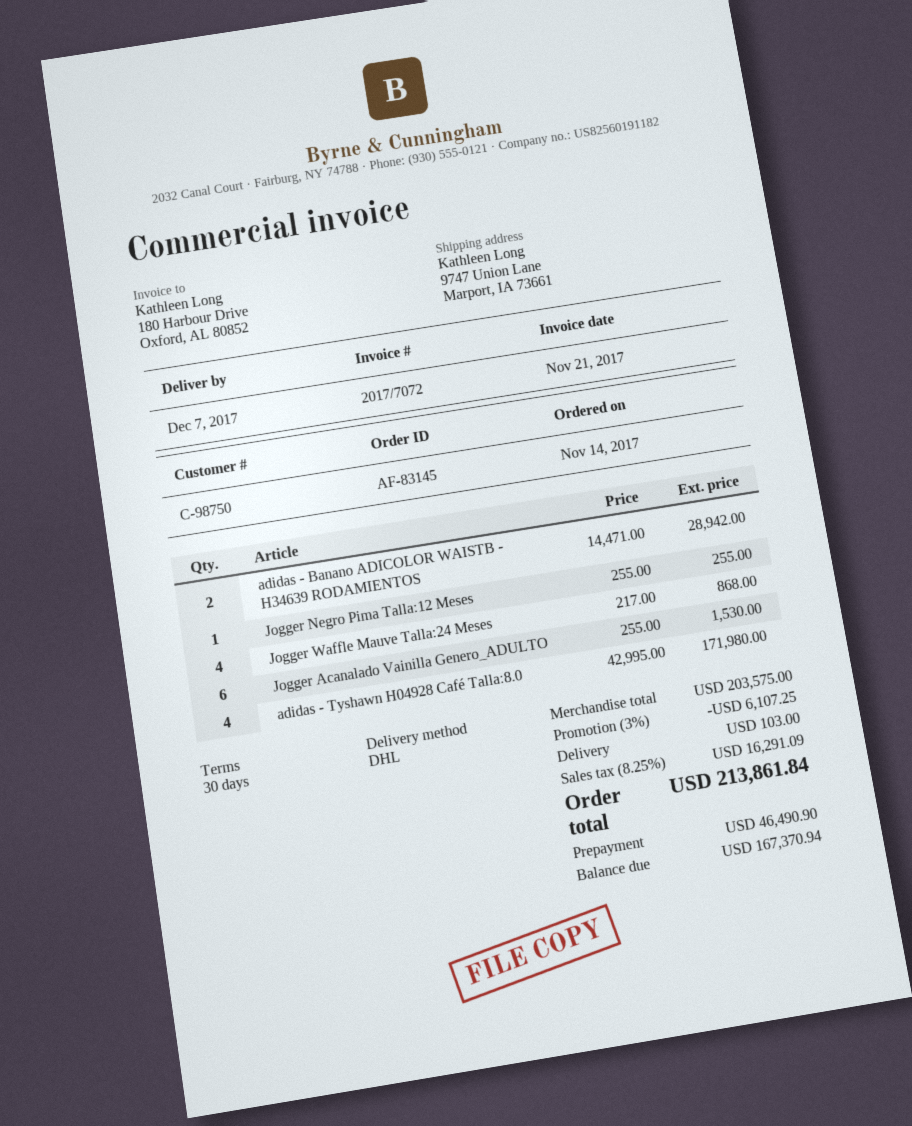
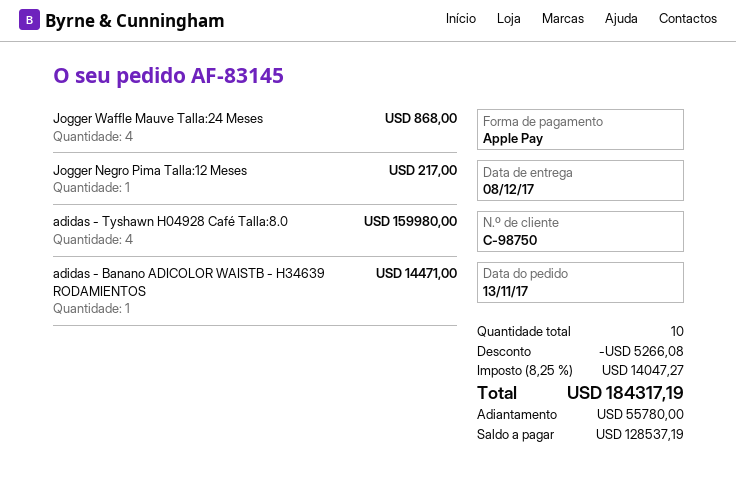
order date: 2017-11-14 -> 2017-11-13
delivery date: 2017-12-07 -> 2017-12-08
adidas - Banano ADICOLOR WAISTB - H34639 RODAMIENTOS: 2 for 28942.00 -> 1 for 14471.00
Jogger Negro Pima Talla:12 Meses: 1 for 255.00 -> 1 for 217.00
Jogger Acanalado Vainilla Genero_ADULTO: 6 for 1530.00 -> none
adidas - Tyshawn H04928 Café Talla:8.0: 4 for 171980.00 -> 4 for 159980.00
discount: 6107.25 -> 5266.08
shipping: 103.00 -> none
tax: 8.25% = 16291.09 -> 8.25% = 14047.27
total: 213861.84 -> 184317.19
deposit: 46490.90 -> 55780.00
balance: 167370.94 -> 128537.19

